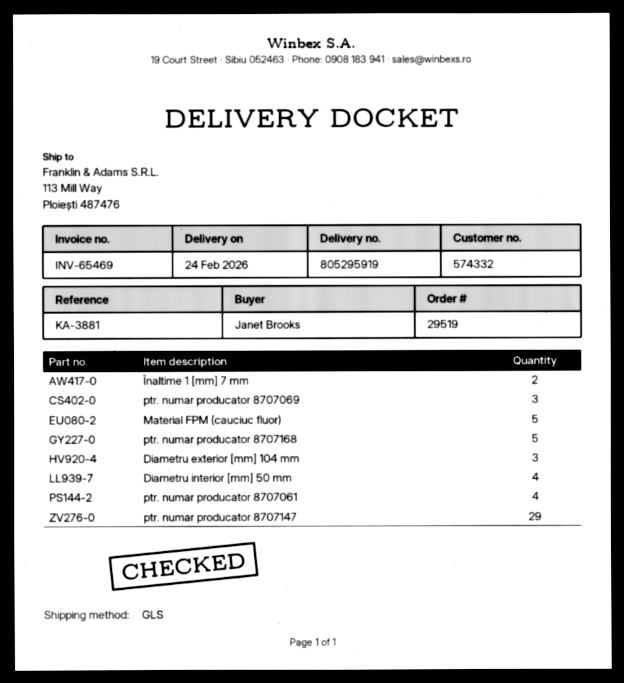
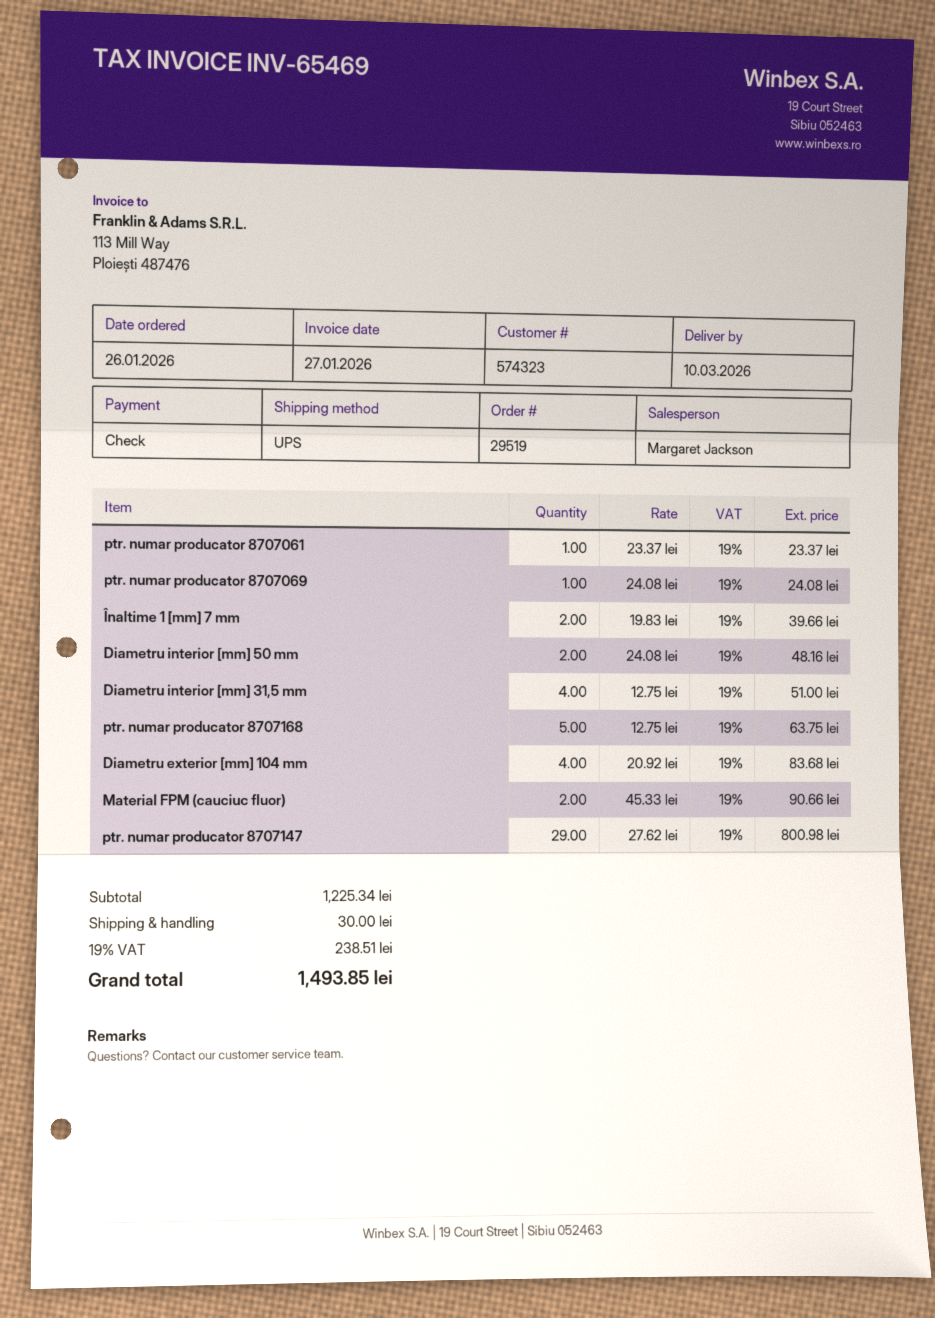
delivery date: 2026-02-24 -> 2026-03-10
customer number: 574332 -> 574323
shipping method: GLS -> UPS
ptr. numar producator 8707069: 3 -> 1
Material FPM (cauciuc fluor): 5 -> 2
Diametru exterior [mm] 104 mm: 3 -> 4
Diametru interior [mm] 50 mm: 4 -> 2
ptr. numar producator 8707061: 4 -> 1
Diametru interior [mm] 31,5 mm: none -> 4

